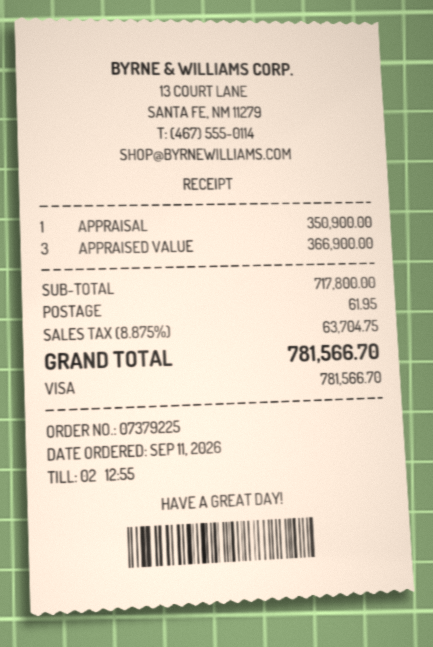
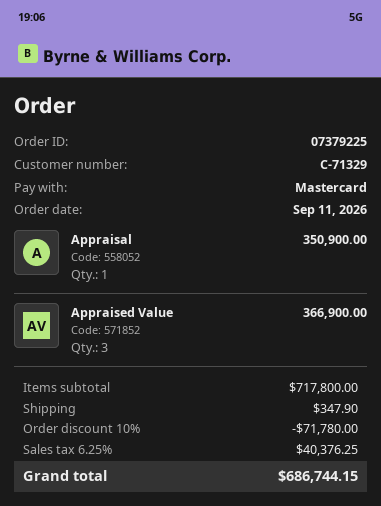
payment method: Visa -> Mastercard
discount: none -> 10% = 71780.00
shipping: 61.95 -> 347.90
tax: 8.875% = 63704.75 -> 6.25% = 40376.25
total: 781566.70 -> 686744.15

